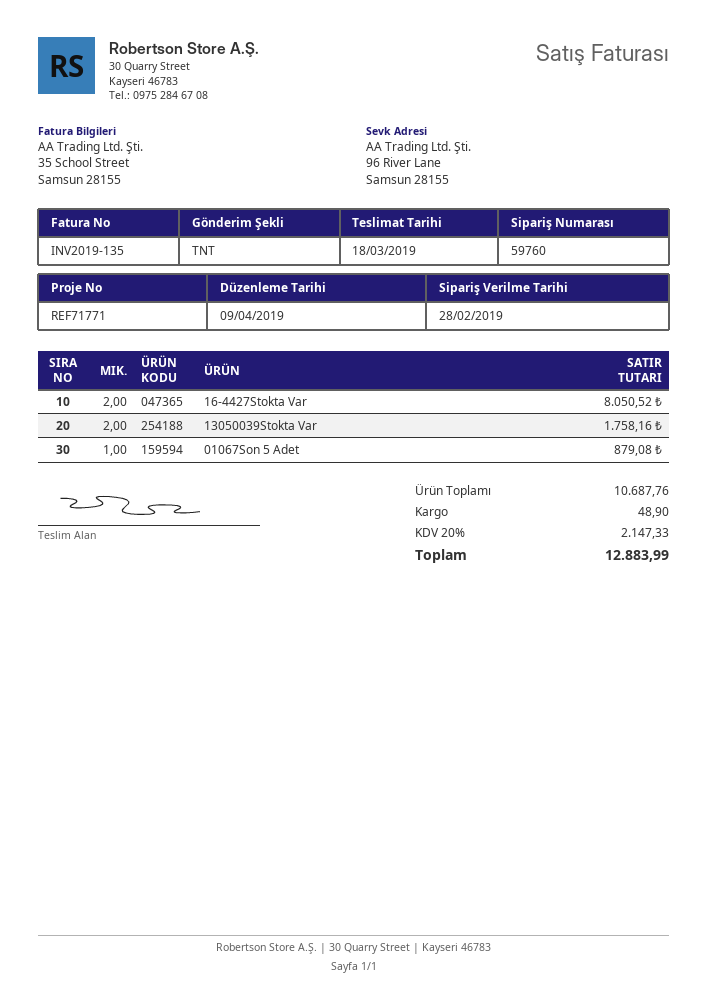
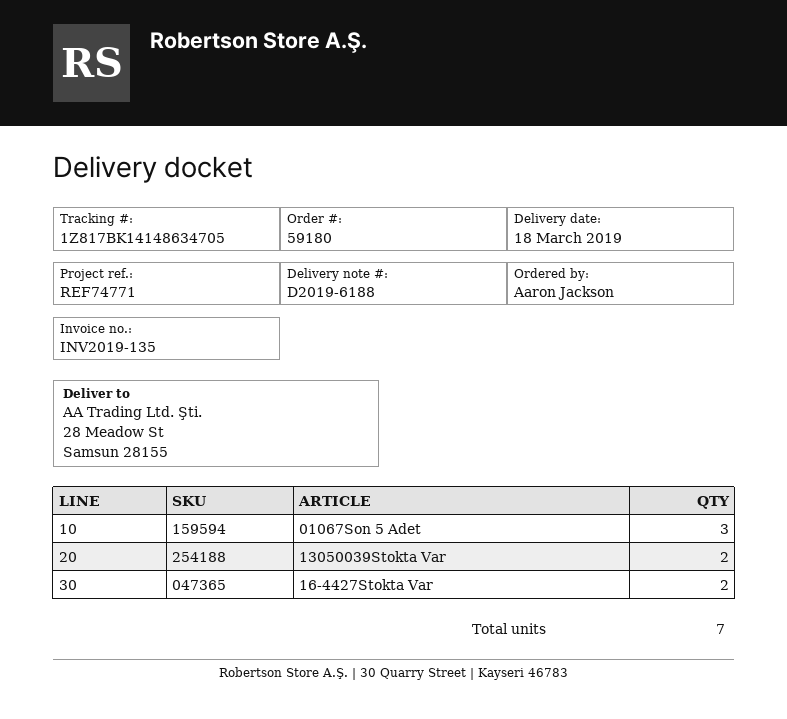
order number: 59760 -> 59180
reference: REF71771 -> REF74771
ship to: 96 River Lane, Samsun 28155 -> 28 Meadow St, Samsun 28155
01067Son 5 Adet: 1 -> 3

